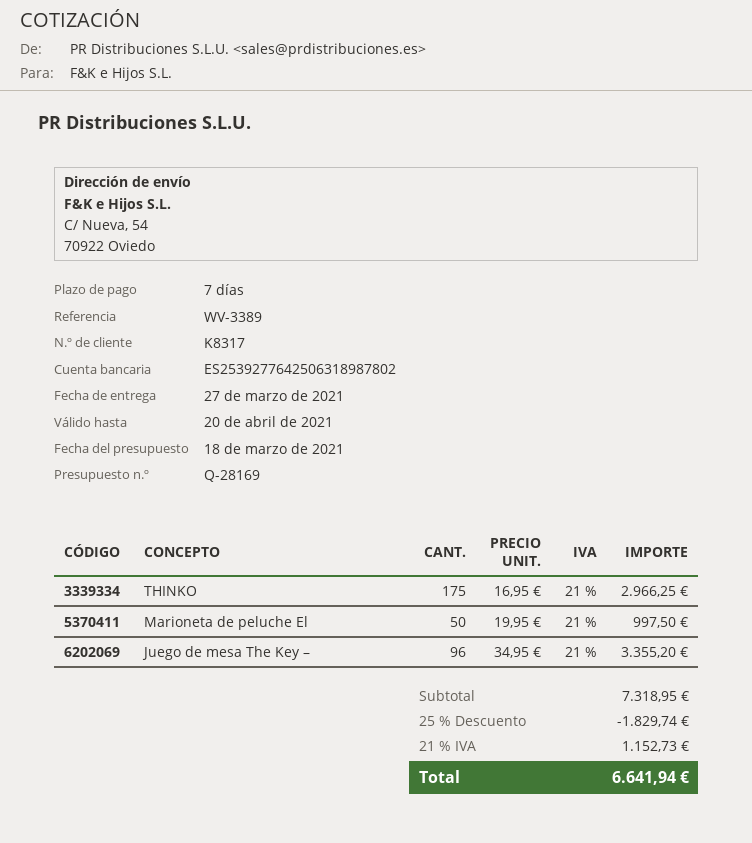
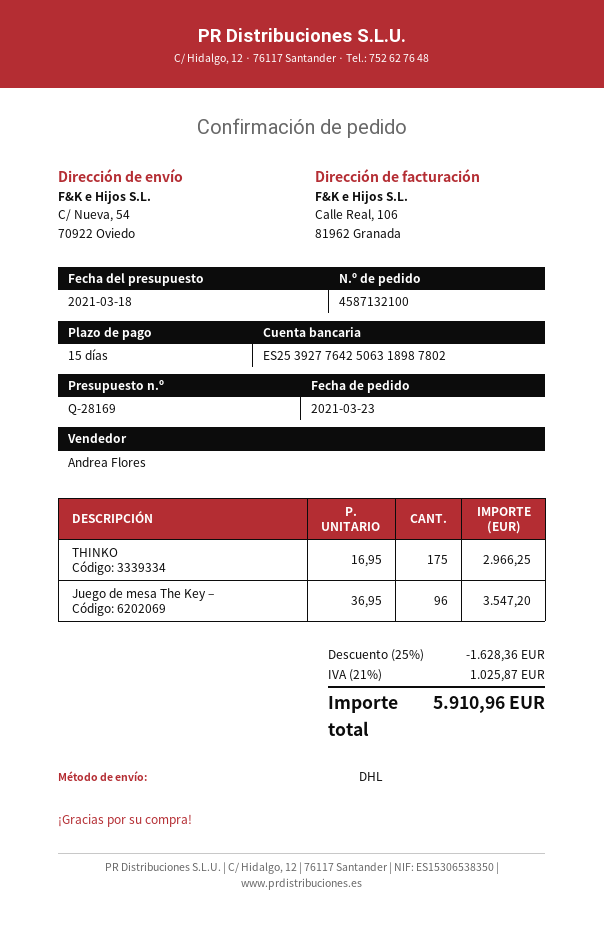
payment terms: 7 days -> 15 days
Marioneta de peluche El: 50 x 19.95 = 997.50 -> none
Juego de mesa The Key –: 96 x 34.95 = 3355.20 -> 96 x 36.95 = 3547.20
discount: 25% = 1829.74 -> 25% = 1628.36
tax: 21% = 1152.73 -> 21% = 1025.87
total: 6641.94 -> 5910.96

